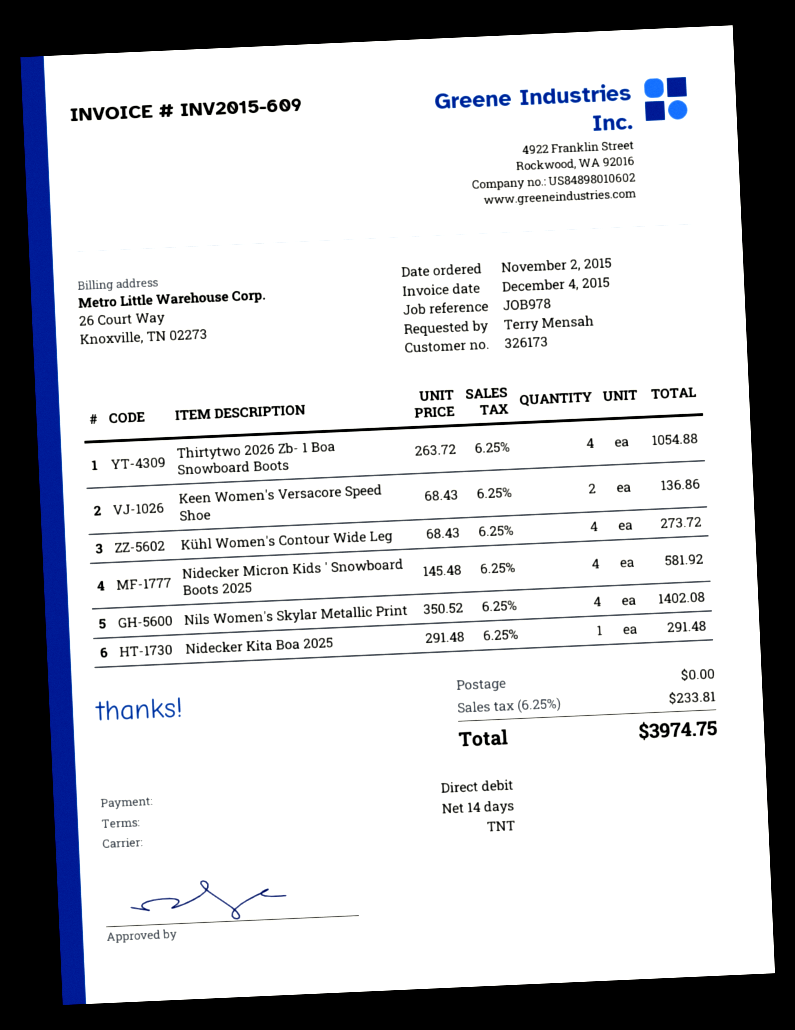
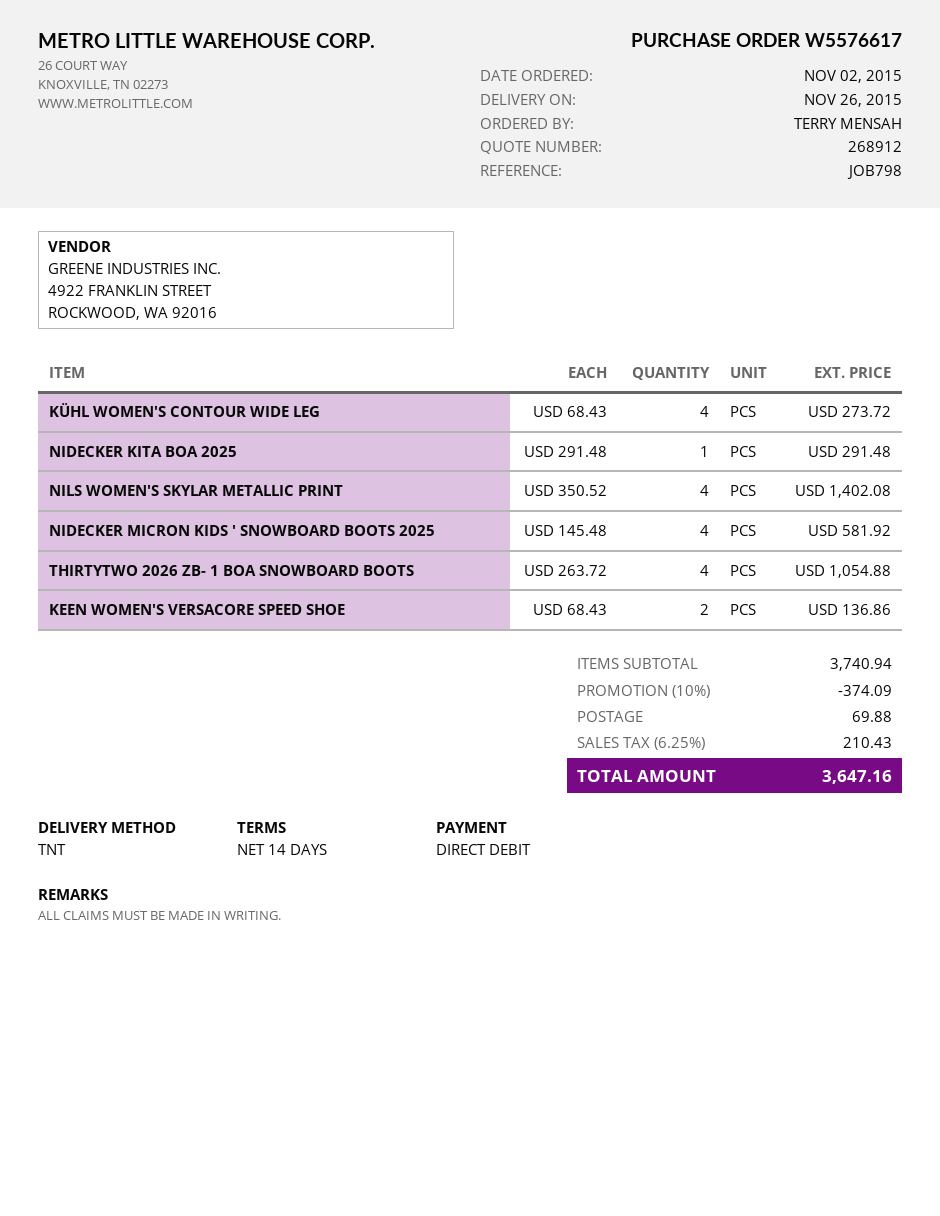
reference: JOB978 -> JOB798
discount: none -> 10% = 374.09
shipping: 0.00 -> 69.88
tax: 6.25% = 233.81 -> 6.25% = 210.43
total: 3974.75 -> 3647.16

